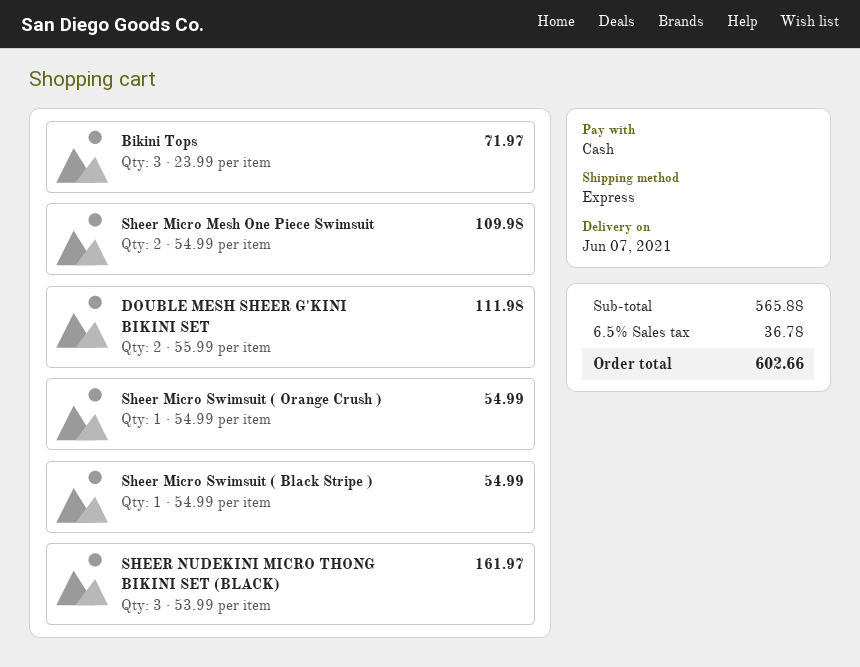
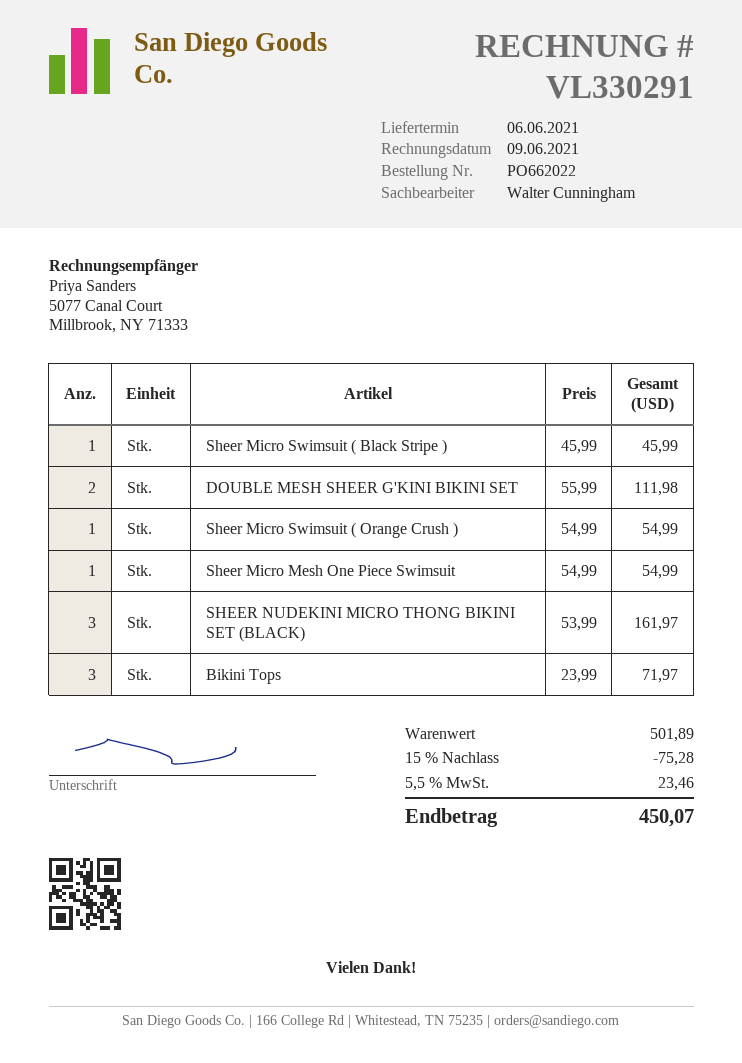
delivery date: 2021-06-07 -> 2021-06-06
Sheer Micro Mesh One Piece Swimsuit: 2 x 54.99 = 109.98 -> 1 x 54.99 = 54.99
Sheer Micro Swimsuit ( Black Stripe ): 1 x 54.99 = 54.99 -> 1 x 45.99 = 45.99
subtotal: 565.88 -> 501.89
discount: none -> 15% = 75.28
tax: 6.5% = 36.78 -> 5.5% = 23.46
total: 602.66 -> 450.07

